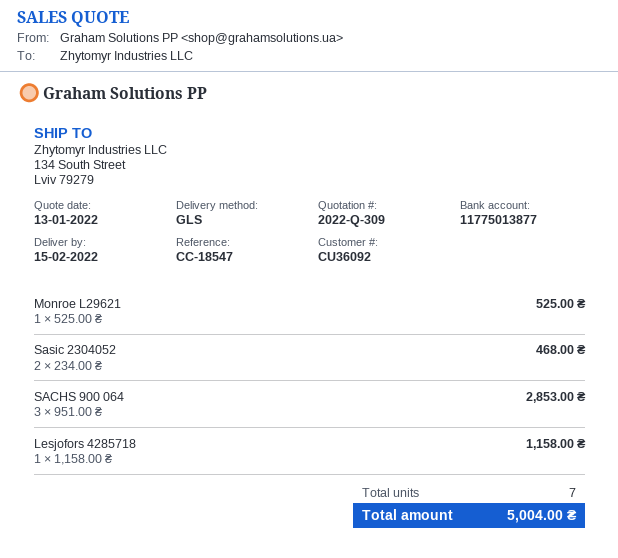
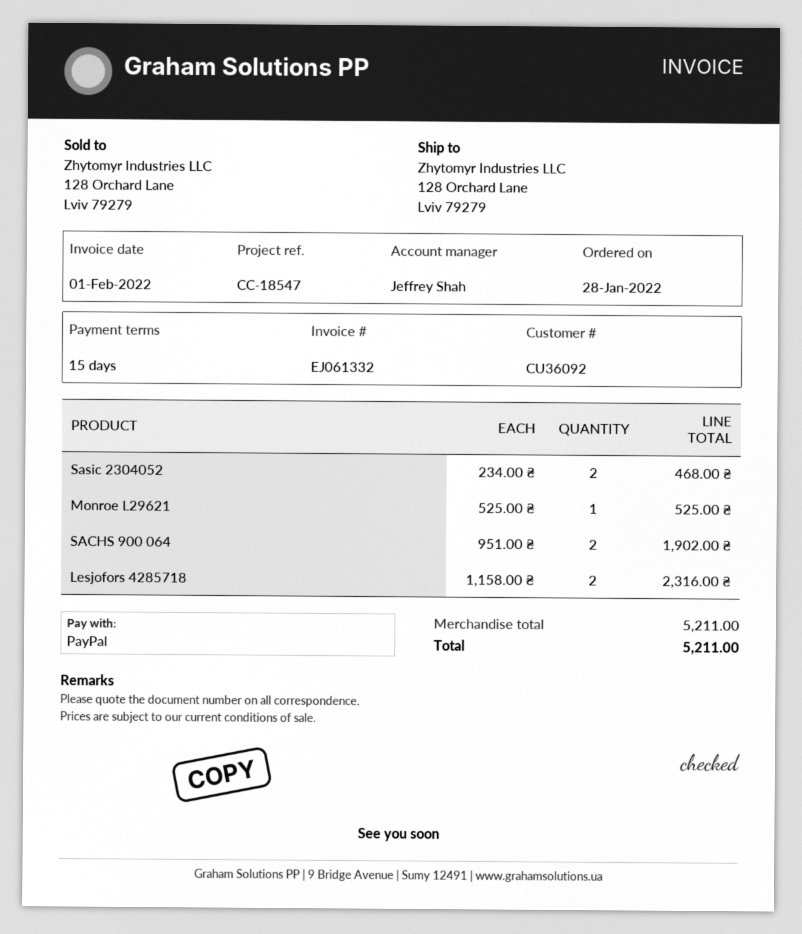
ship to: 134 South Street, Lviv 79279 -> 128 Orchard Lane, Lviv 79279
SACHS 900 064: 3 x 951.00 = 2853.00 -> 2 x 951.00 = 1902.00
Lesjofors 4285718: 1 x 1158.00 = 1158.00 -> 2 x 1158.00 = 2316.00
total: 5004.00 -> 5211.00

